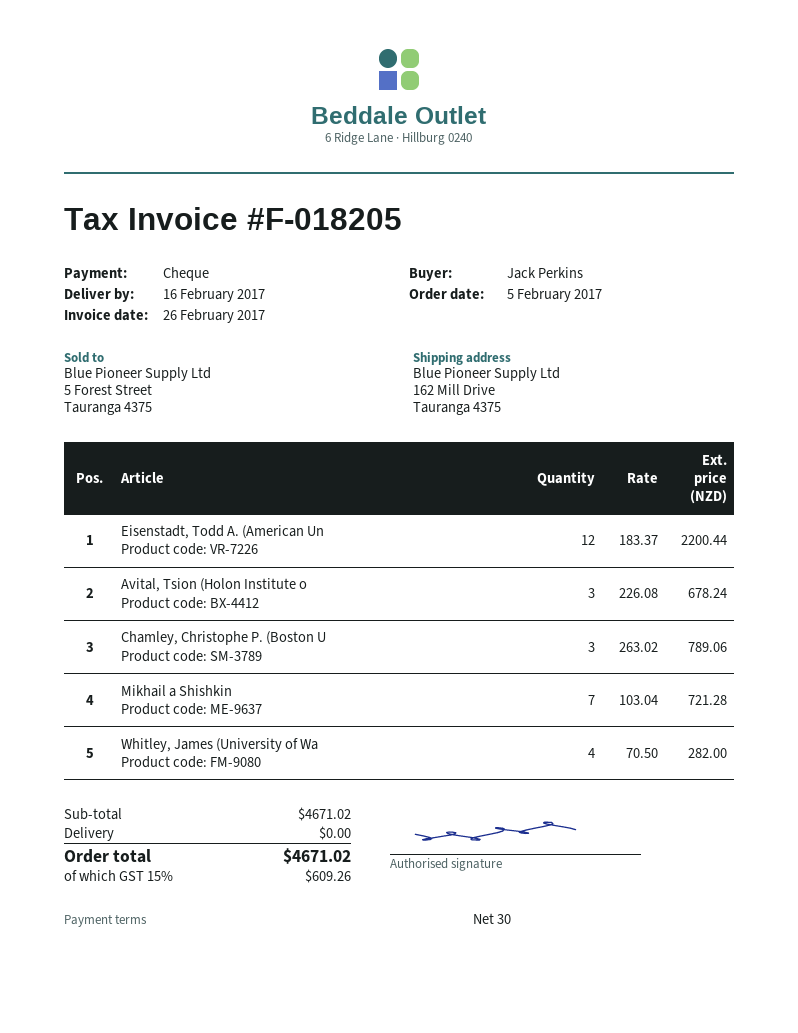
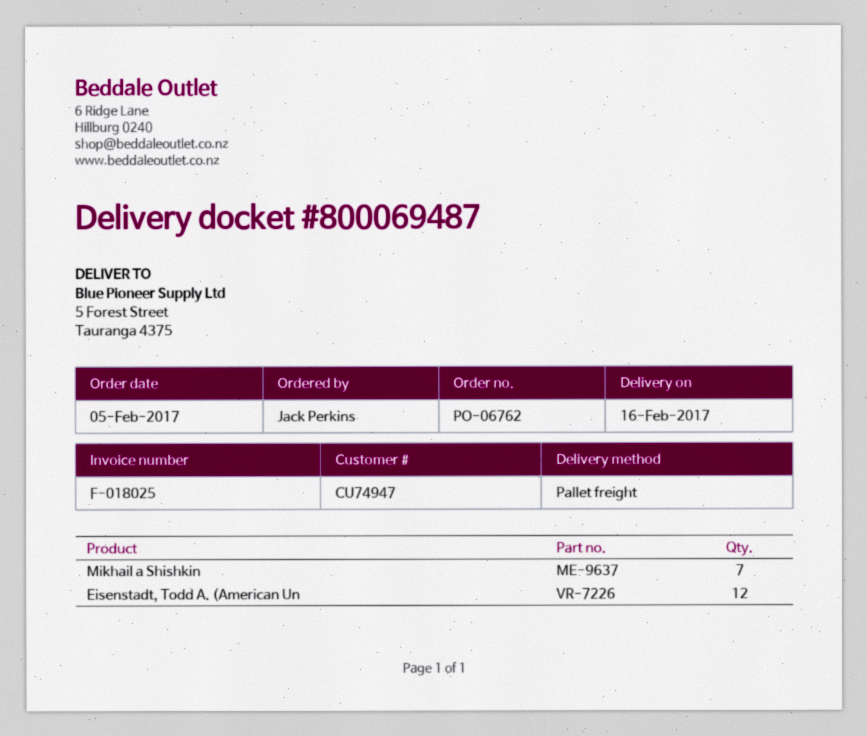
invoice number: F-018205 -> F-018025
ship to: 162 Mill Drive, Tauranga 4375 -> 5 Forest Street, Tauranga 4375
Avital, Tsion (Holon Institute o: 3 -> none
Chamley, Christophe P. (Boston U: 3 -> none
Whitley, James (University of Wa: 4 -> none

